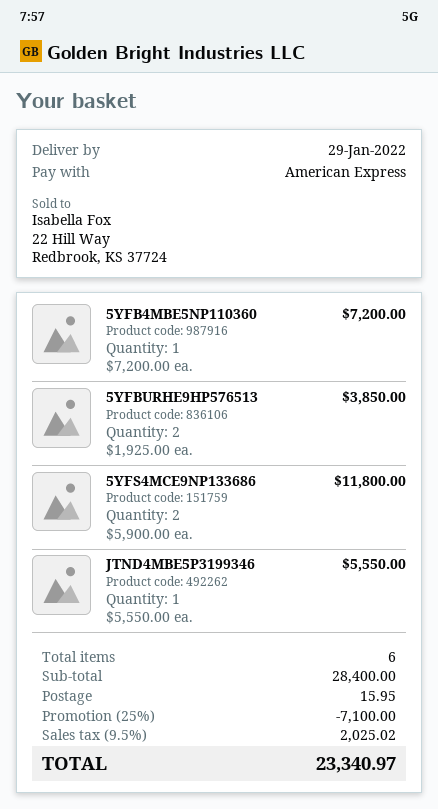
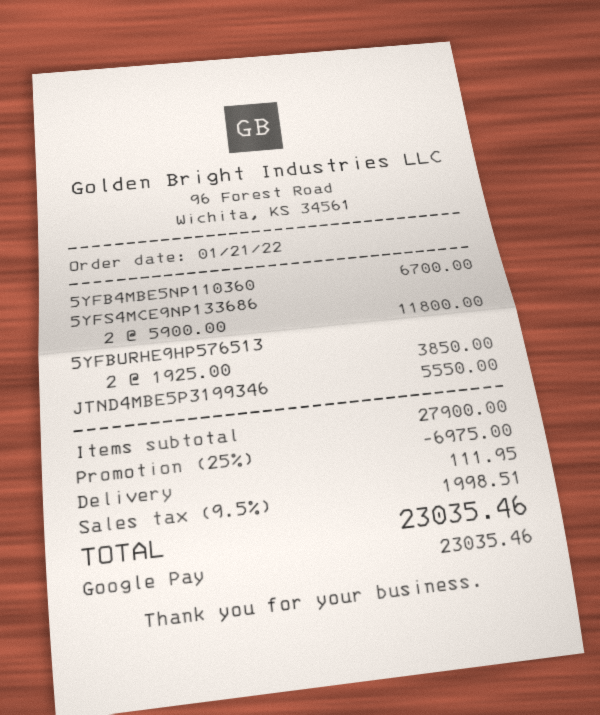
payment method: American Express -> Google Pay
5YFB4MBE5NP110360: 1 x 7200.00 = 7200.00 -> 1 x 6700.00 = 6700.00
subtotal: 28400.00 -> 27900.00
discount: 25% = 7100.00 -> 25% = 6975.00
shipping: 15.95 -> 111.95
tax: 9.5% = 2025.02 -> 9.5% = 1998.51
total: 23340.97 -> 23035.46

